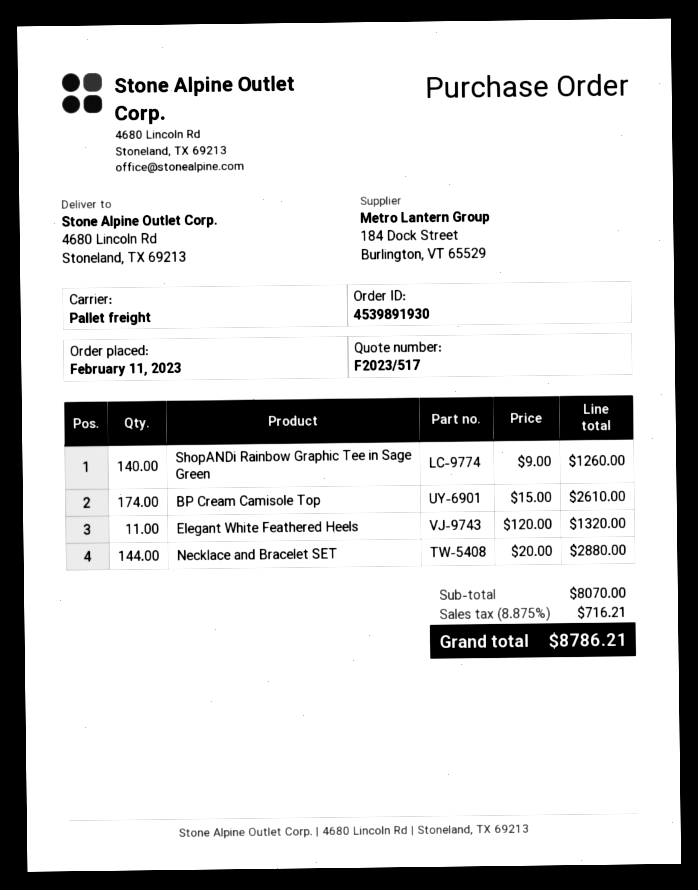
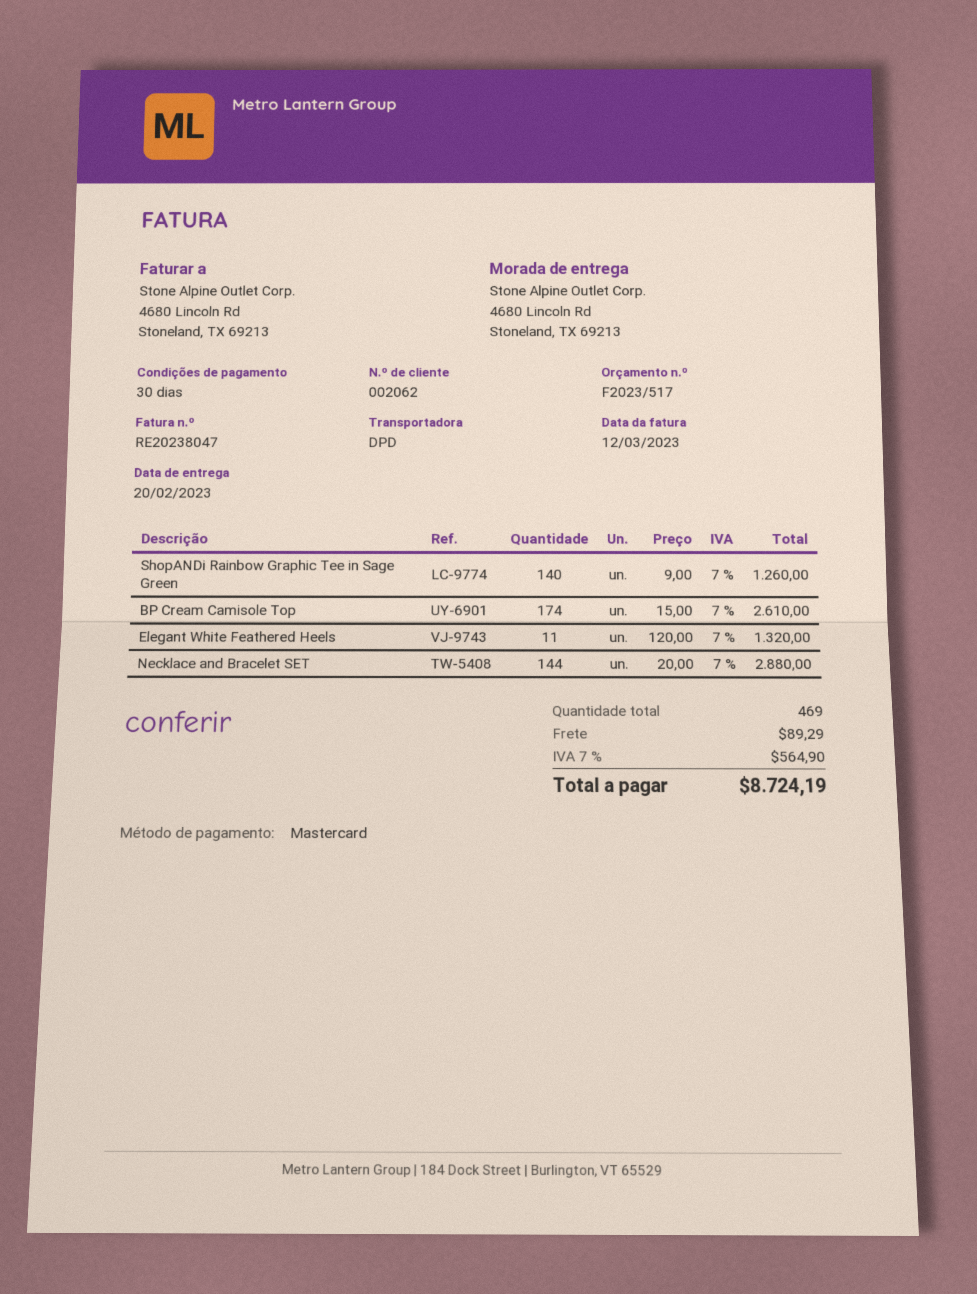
shipping method: pallet freight -> DPD
shipping: none -> 89.29
tax: 8.875% = 716.21 -> 7% = 564.90
total: 8786.21 -> 8724.19

